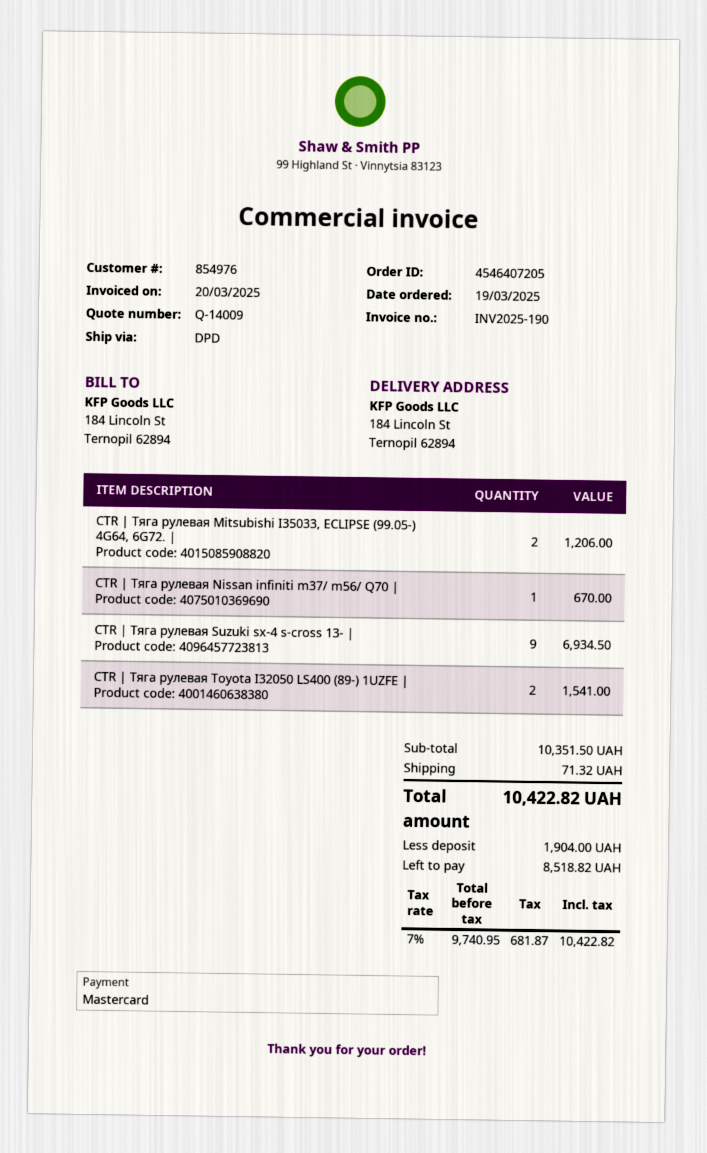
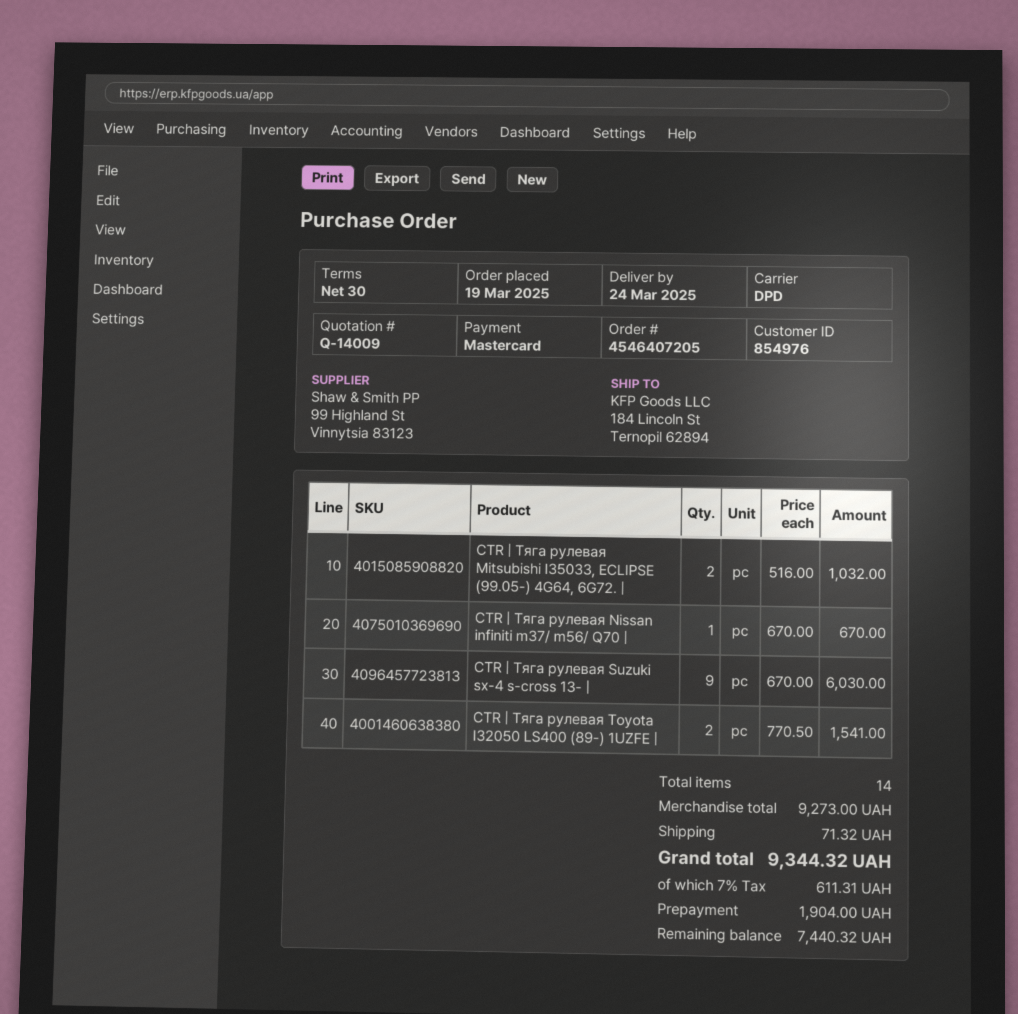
CTR | Тяга рулевая Mitsubishi I35033, ECLIPSE (99.05-) 4G64, 6G72. |: 2 for 1206.00 -> 2 for 1032.00
CTR | Тяга рулевая Suzuki sx-4 s-cross 13- |: 9 for 6934.50 -> 9 for 6030.00
subtotal: 10351.50 -> 9273.00
tax: 7% = 681.87 -> 7% = 611.31
total: 10422.82 -> 9344.32
balance: 8518.82 -> 7440.32

